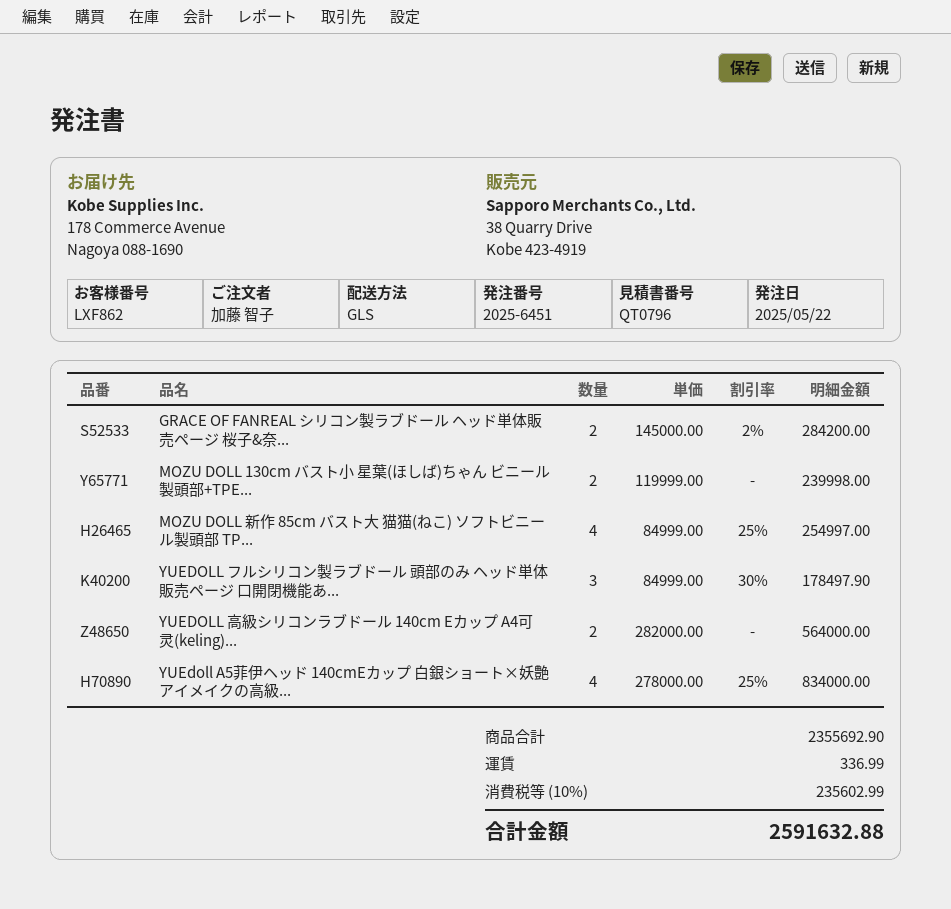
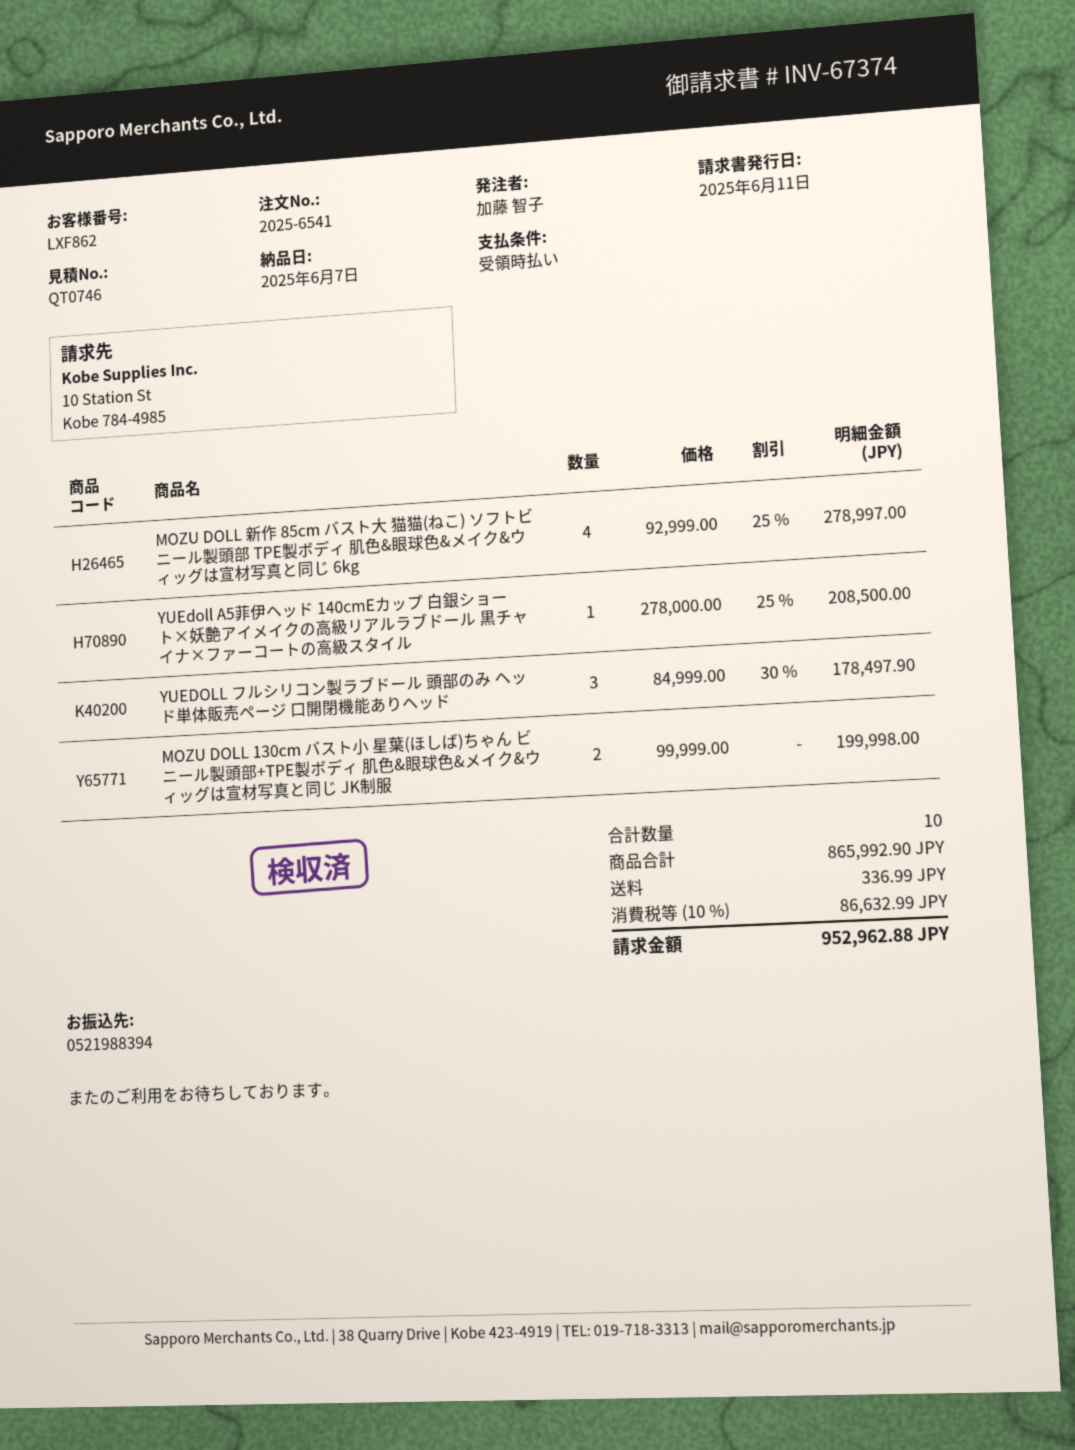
quote number: QT0796 -> QT0746
order number: 2025-6451 -> 2025-6541
GRACE OF FANREAL シリコン製ラブドール ヘッド単体販売ページ 桜子&奈...: 2 x 145000.00 - 2% = 284200.00 -> none
MOZU DOLL 130cm バスト小 星葉(ほしば)ちゃん ビニール製頭部+TPE...: 2 x 119999.00 = 239998.00 -> 2 x 99999.00 = 199998.00
MOZU DOLL 新作 85cm バスト大 猫猫(ねこ) ソフトビニール製頭部 TP...: 4 x 84999.00 - 25% = 254997.00 -> 4 x 92999.00 - 25% = 278997.00
YUEDOLL 高級シリコンラブドール 140cm Eカップ A4可灵(keling)...: 2 x 282000.00 = 564000.00 -> none
YUEdoll A5菲伊ヘッド 140cmEカップ 白銀ショート×妖艶アイメイクの高級...: 4 x 278000.00 - 25% = 834000.00 -> 1 x 278000.00 - 25% = 208500.00
subtotal: 2355692.90 -> 865992.90
tax: 10% = 235602.99 -> 10% = 86632.99
total: 2591632.88 -> 952962.88

